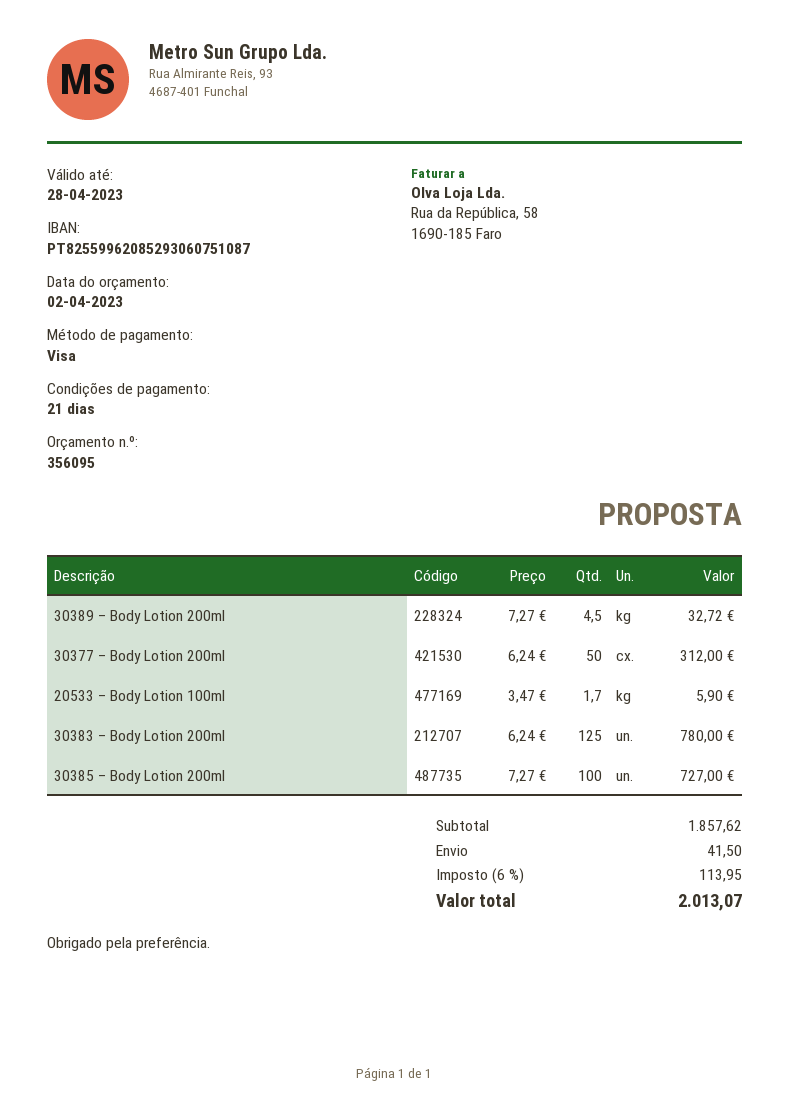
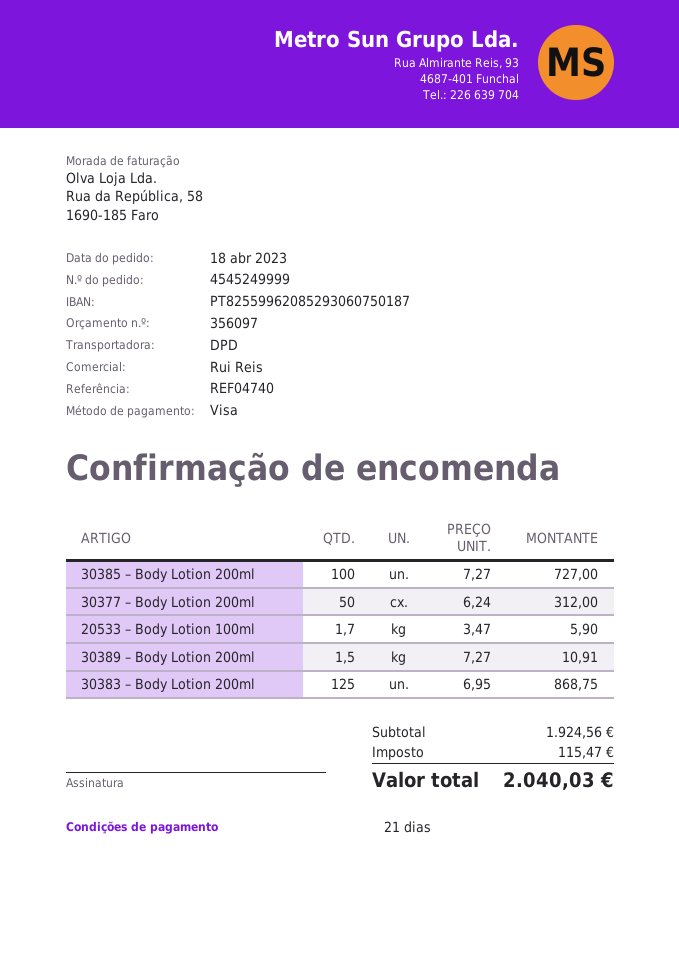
quote number: 356095 -> 356097
bank account: PT82559962085293060751087 -> PT82559962085293060750187
30389 – Body Lotion 200ml: 4.5 x 7.27 = 32.72 -> 1.5 x 7.27 = 10.91
30383 – Body Lotion 200ml: 125 x 6.24 = 780.00 -> 125 x 6.95 = 868.75
subtotal: 1857.62 -> 1924.56
shipping: 41.50 -> none
tax: 113.95 -> 115.47
total: 2013.07 -> 2040.03

